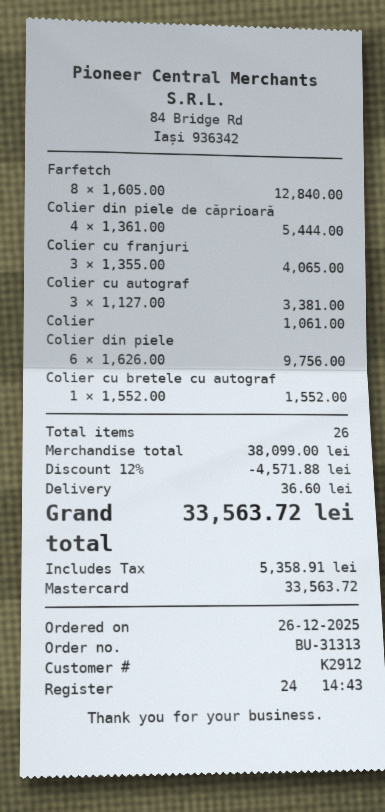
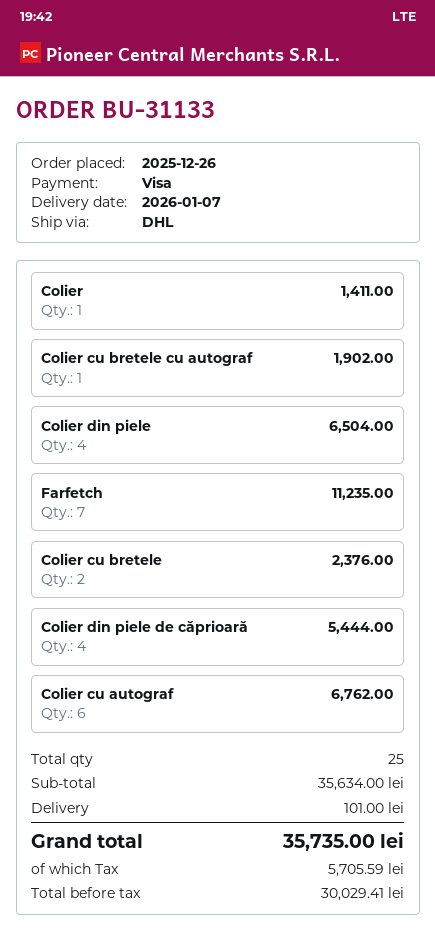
order number: BU-31313 -> BU-31133
payment method: Mastercard -> Visa
Farfetch: 8 for 12840.00 -> 7 for 11235.00
Colier cu franjuri: 3 for 4065.00 -> none
Colier cu autograf: 3 for 3381.00 -> 6 for 6762.00
Colier: 1 for 1061.00 -> 1 for 1411.00
Colier din piele: 6 for 9756.00 -> 4 for 6504.00
Colier cu bretele cu autograf: 1 for 1552.00 -> 1 for 1902.00
Colier cu bretele: none -> 2 for 2376.00
total quantity: 26 -> 25
subtotal: 38099.00 -> 35634.00
discount: 12% = 4571.88 -> none
shipping: 36.60 -> 101.00
tax: 5358.91 -> 5705.59
total: 33563.72 -> 35735.00

